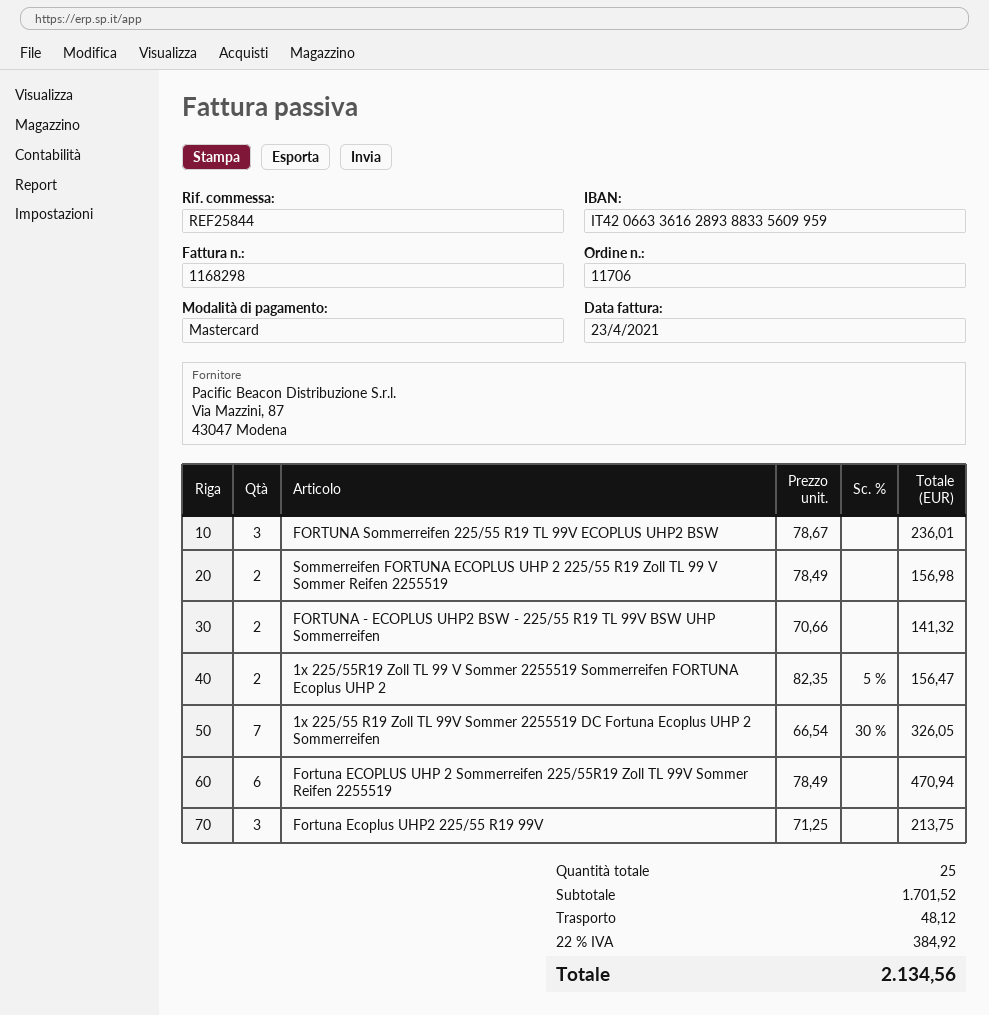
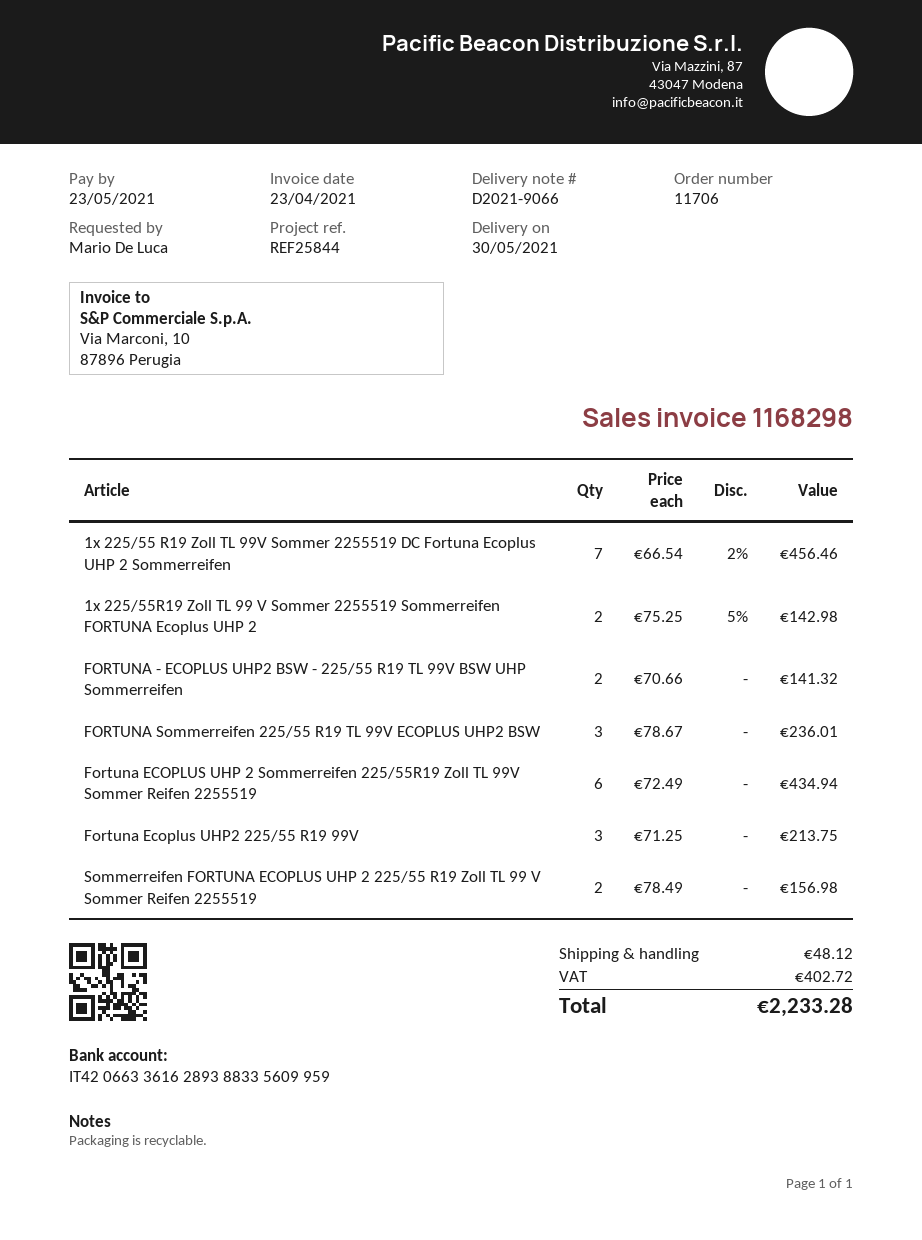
1x 225/55R19 Zoll TL 99 V Sommer 2255519 Sommerreifen FORTUNA Ecoplus UHP 2: 2 x 82.35 - 5% = 156.47 -> 2 x 75.25 - 5% = 142.98
1x 225/55 R19 Zoll TL 99V Sommer 2255519 DC Fortuna Ecoplus UHP 2 Sommerreifen: 7 x 66.54 - 30% = 326.05 -> 7 x 66.54 - 2% = 456.46
Fortuna ECOPLUS UHP 2 Sommerreifen 225/55R19 Zoll TL 99V Sommer Reifen 2255519: 6 x 78.49 = 470.94 -> 6 x 72.49 = 434.94
tax: 384.92 -> 402.72
total: 2134.56 -> 2233.28

